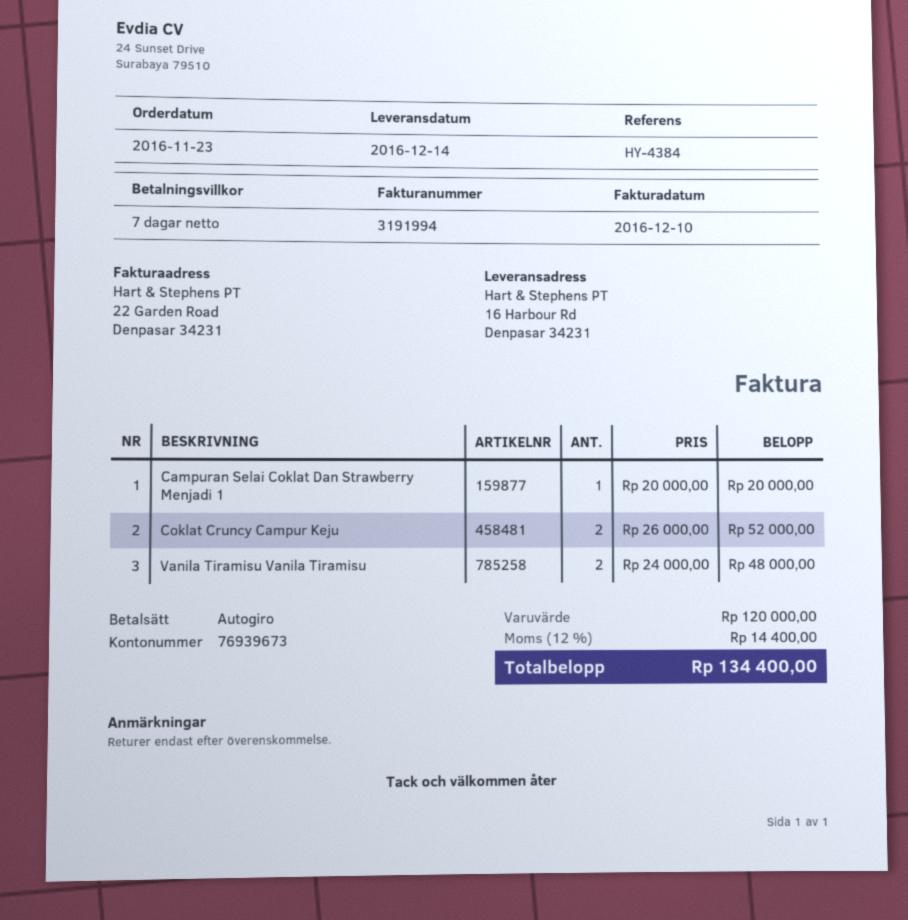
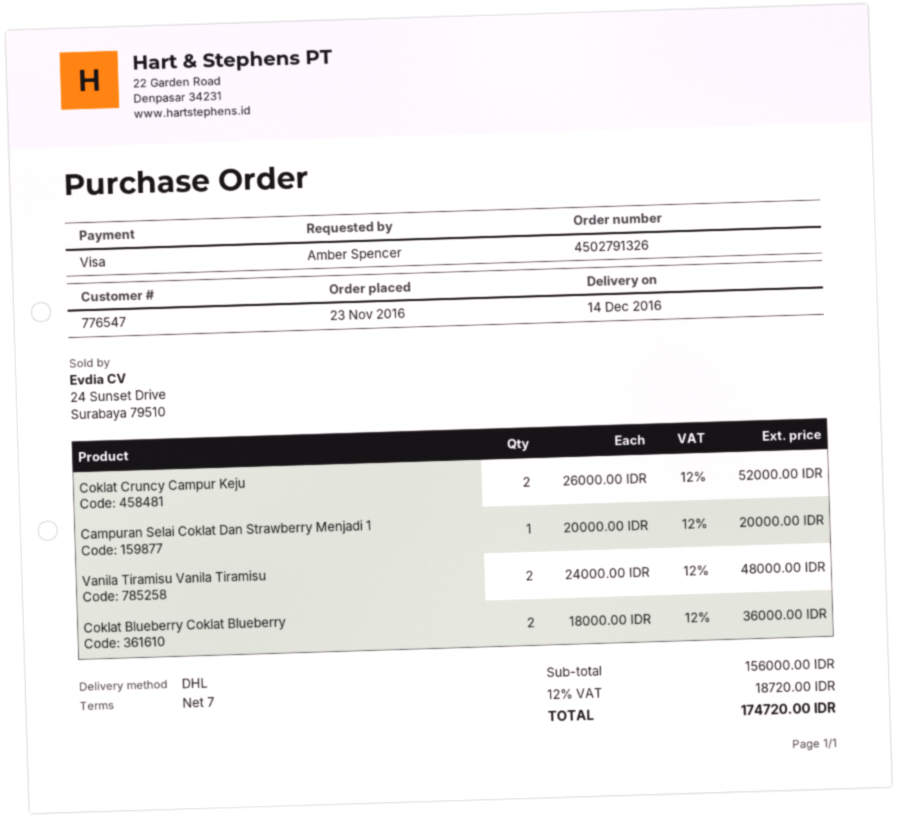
payment method: direct debit -> Visa
Coklat Blueberry Coklat Blueberry: none -> 2 x 18000.00 = 36000.00
subtotal: 120000.00 -> 156000.00
tax: 12% = 14400.00 -> 12% = 18720.00
total: 134400.00 -> 174720.00

